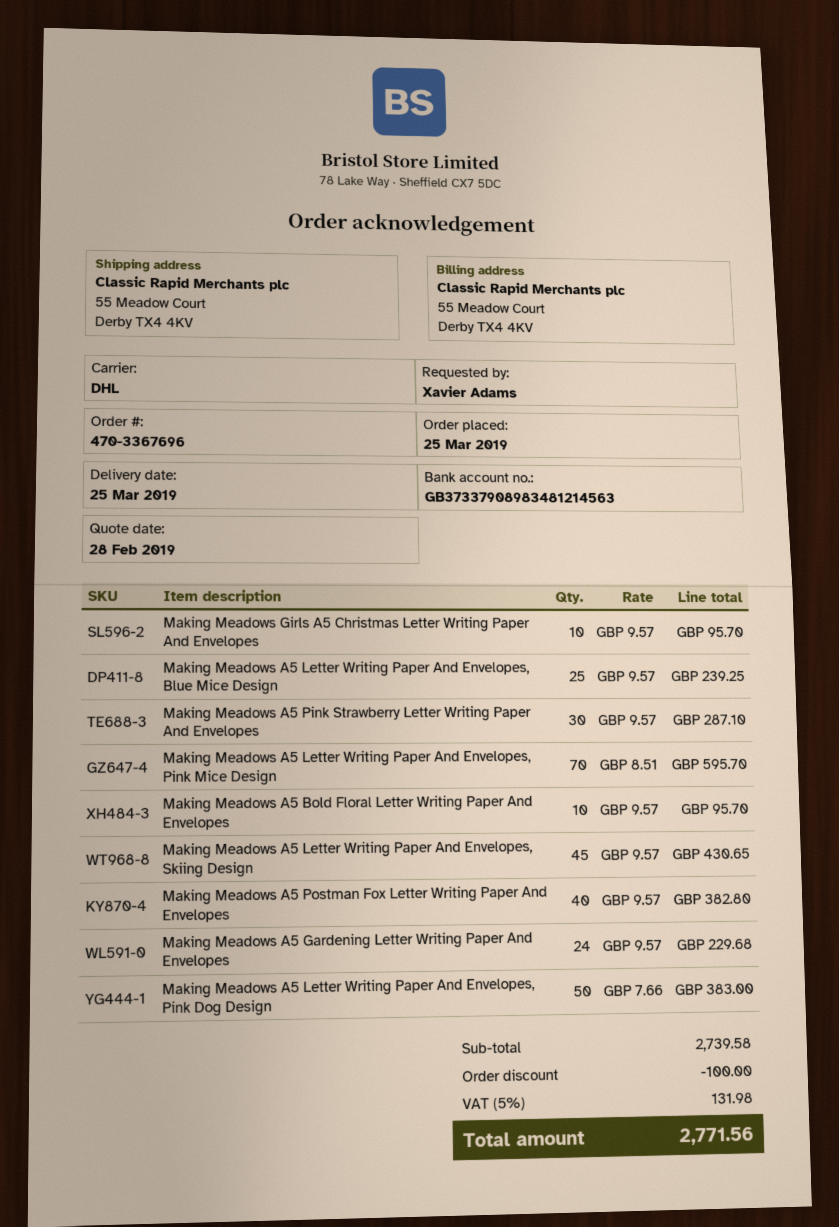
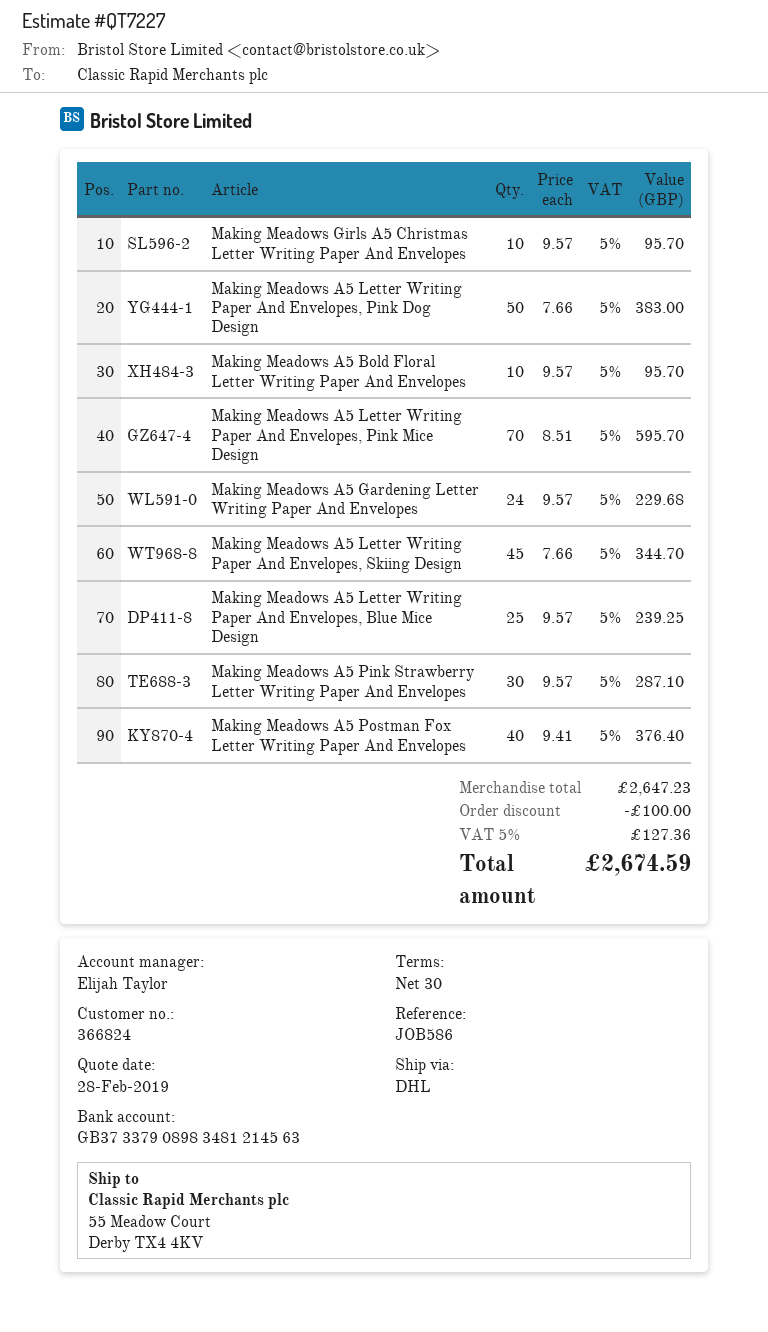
Making Meadows A5 Letter Writing Paper And Envelopes, Skiing Design: 45 x 9.57 = 430.65 -> 45 x 7.66 = 344.70
Making Meadows A5 Postman Fox Letter Writing Paper And Envelopes: 40 x 9.57 = 382.80 -> 40 x 9.41 = 376.40
subtotal: 2739.58 -> 2647.23
tax: 5% = 131.98 -> 5% = 127.36
total: 2771.56 -> 2674.59

